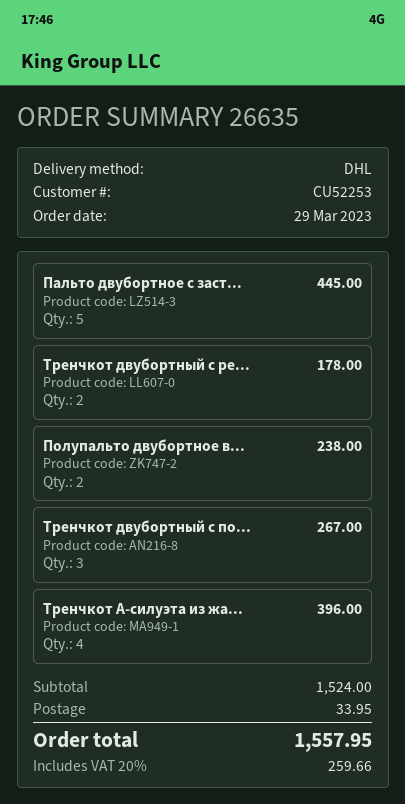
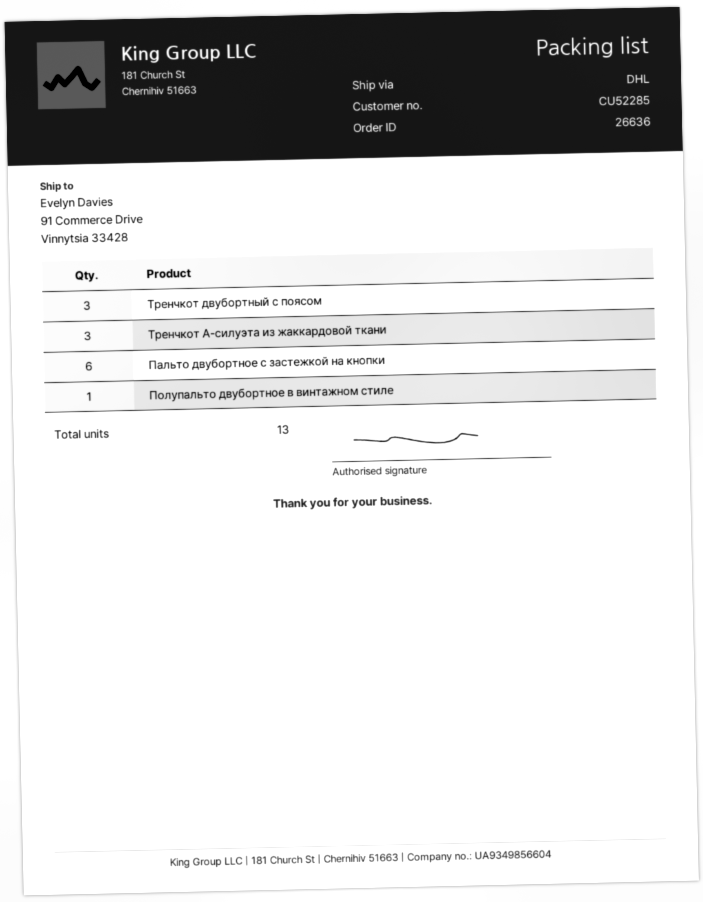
order number: 26635 -> 26636
customer number: CU52253 -> CU52285
Пальто двубортное с заст...: 5 -> 6
Тренчкот двубортный с ре...: 2 -> none
Полупальто двубортное в...: 2 -> 1
Тренчкот А-силуэта из жа...: 4 -> 3

